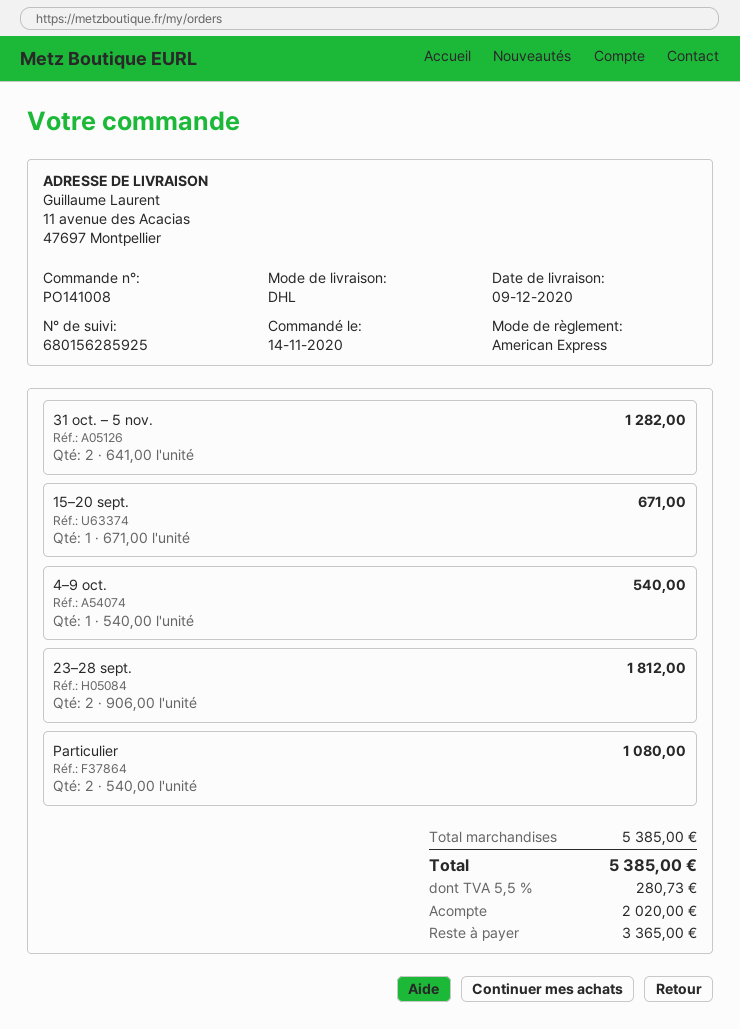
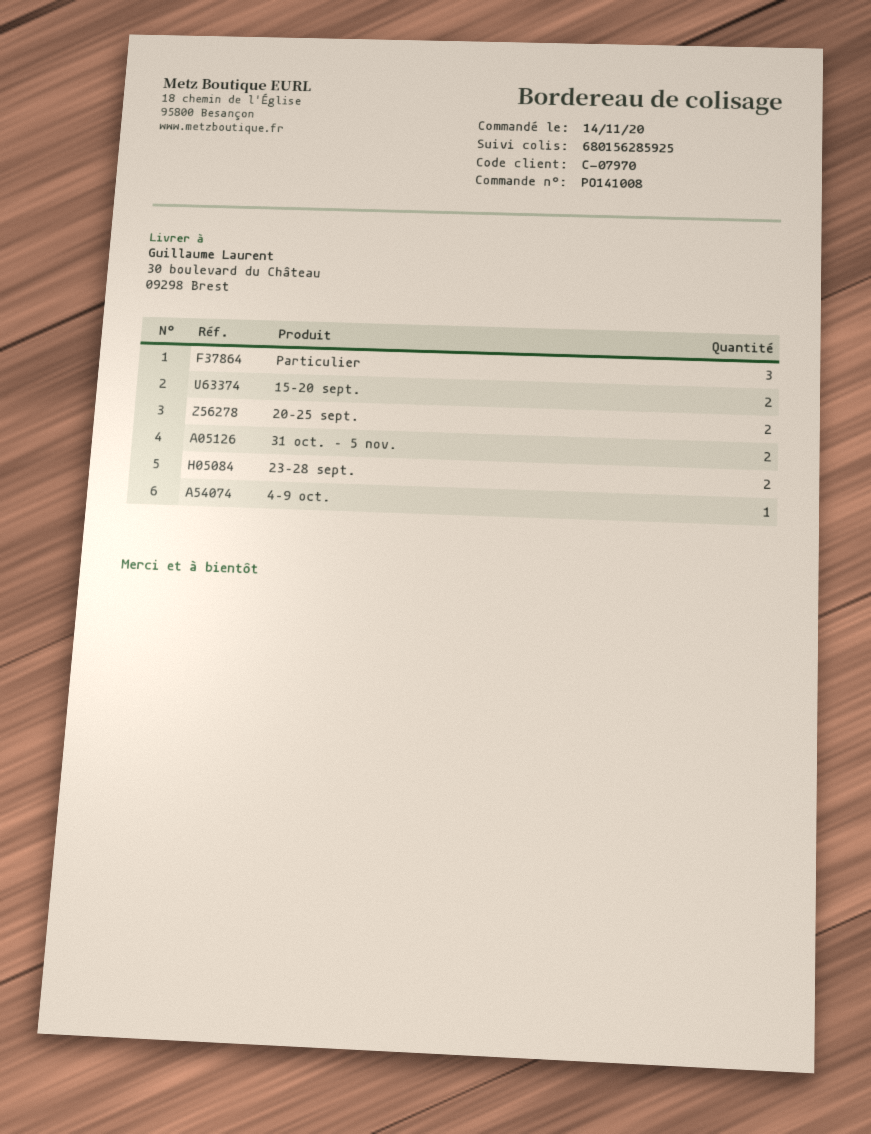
ship to: 11 avenue des Acacias, 47697 Montpellier -> 30 boulevard du Château, 09298 Brest
15–20 sept.: 1 -> 2
Particulier: 2 -> 3
20–25 sept.: none -> 2

